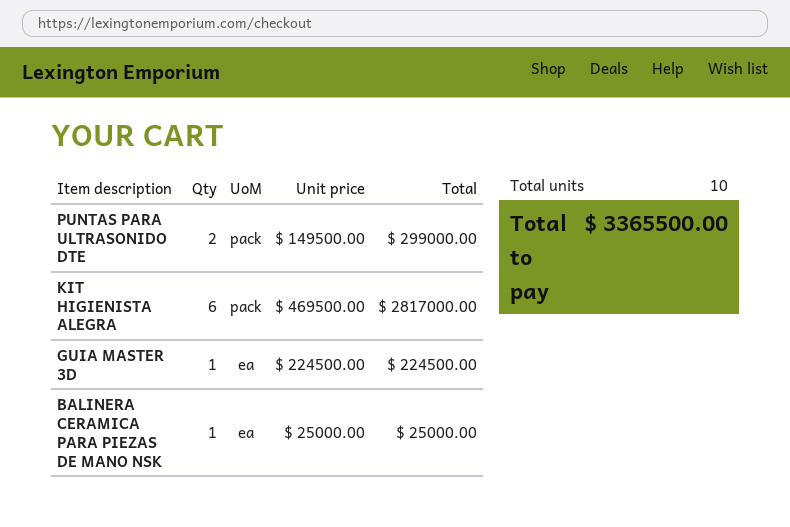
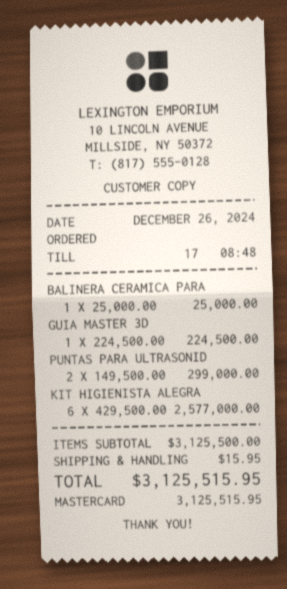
KIT HIGIENISTA ALEGRA: 6 x 469500.00 = 2817000.00 -> 6 x 429500.00 = 2577000.00
shipping: none -> 15.95
total: 3365500.00 -> 3125515.95

